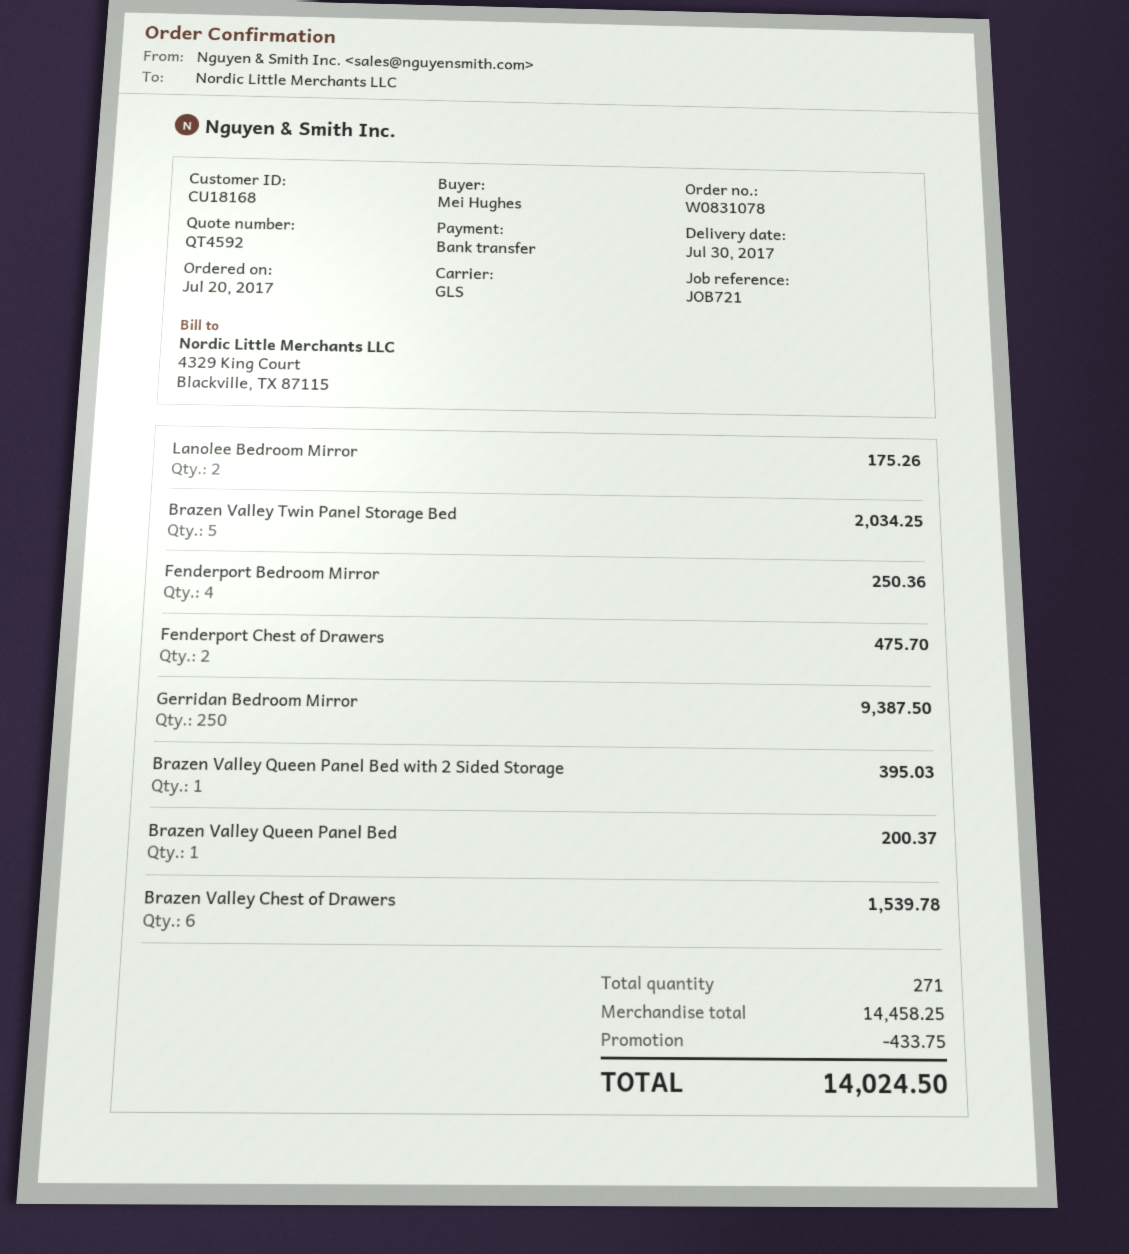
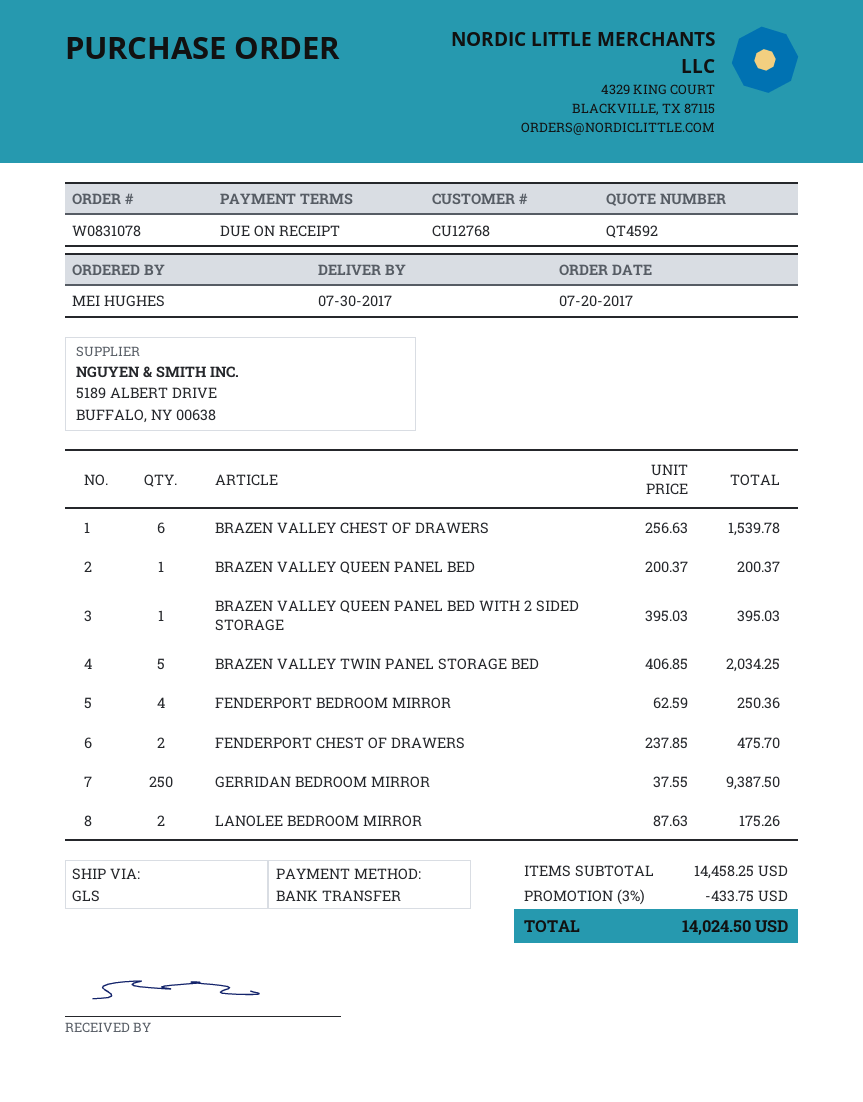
customer number: CU18168 -> CU12768

